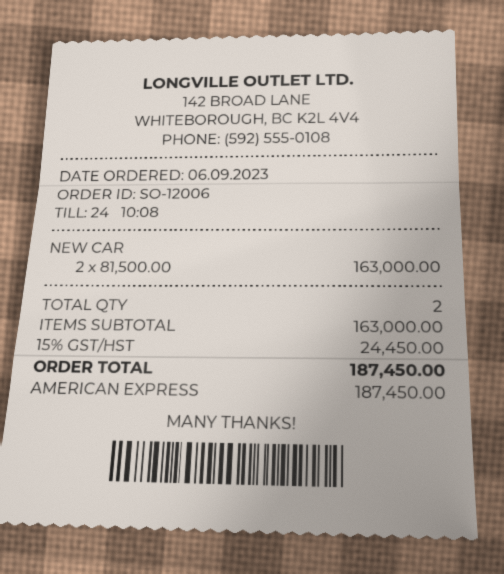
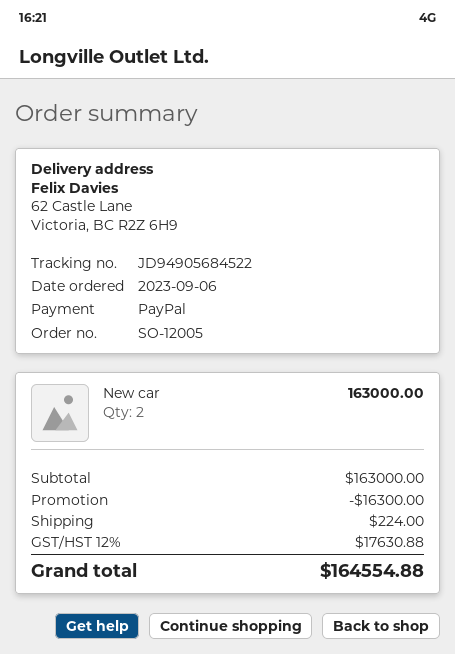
order number: SO-12006 -> SO-12005
payment method: American Express -> PayPal
discount: none -> 16300.00
shipping: none -> 224.00
tax: 15% = 24450.00 -> 12% = 17630.88
total: 187450.00 -> 164554.88

